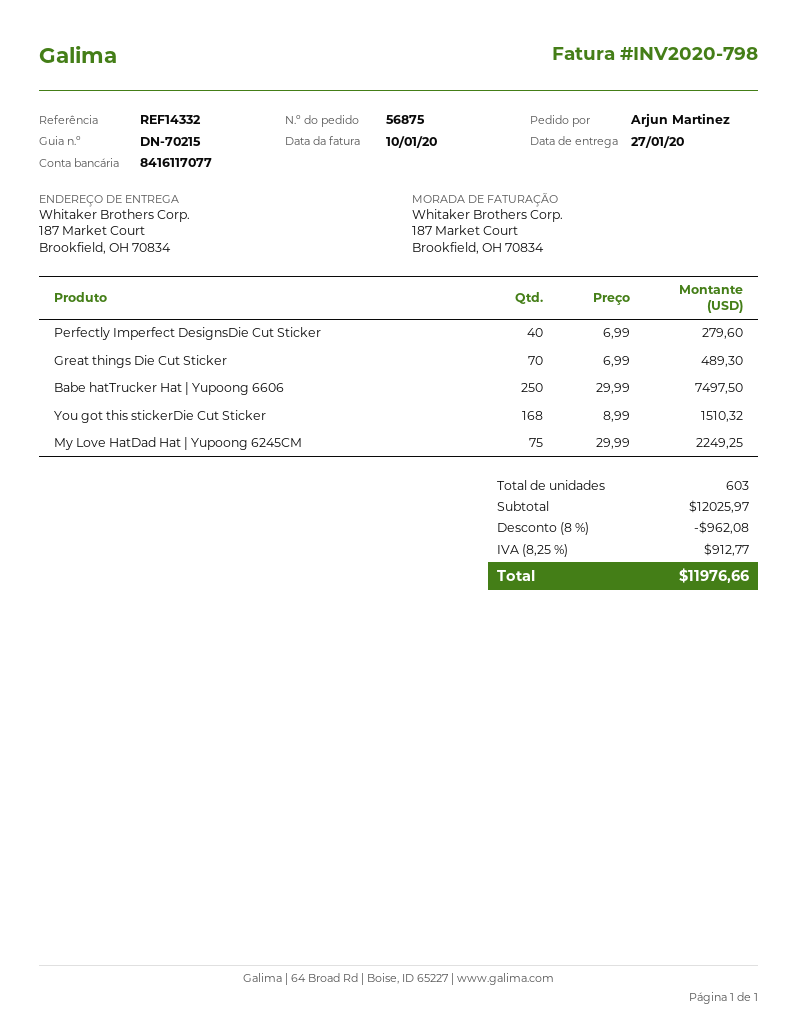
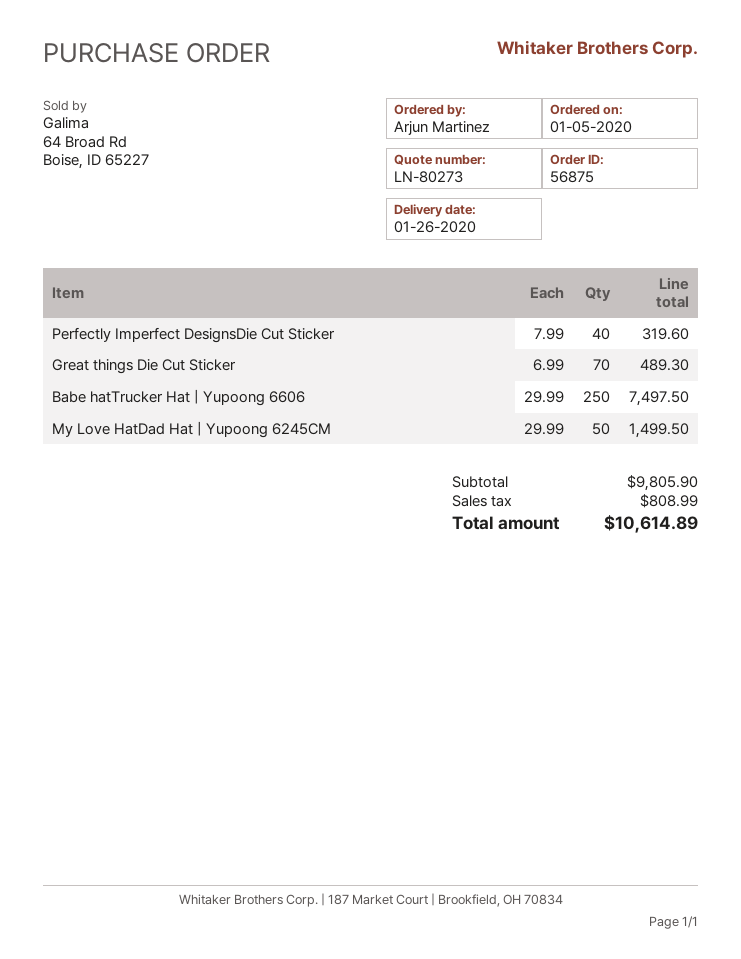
delivery date: 2020-01-27 -> 2020-01-26
Perfectly Imperfect DesignsDie Cut Sticker: 40 x 6.99 = 279.60 -> 40 x 7.99 = 319.60
You got this stickerDie Cut Sticker: 168 x 8.99 = 1510.32 -> none
My Love HatDad Hat | Yupoong 6245CM: 75 x 29.99 = 2249.25 -> 50 x 29.99 = 1499.50
subtotal: 12025.97 -> 9805.90
discount: 8% = 962.08 -> none
tax: 912.77 -> 808.99
total: 11976.66 -> 10614.89

